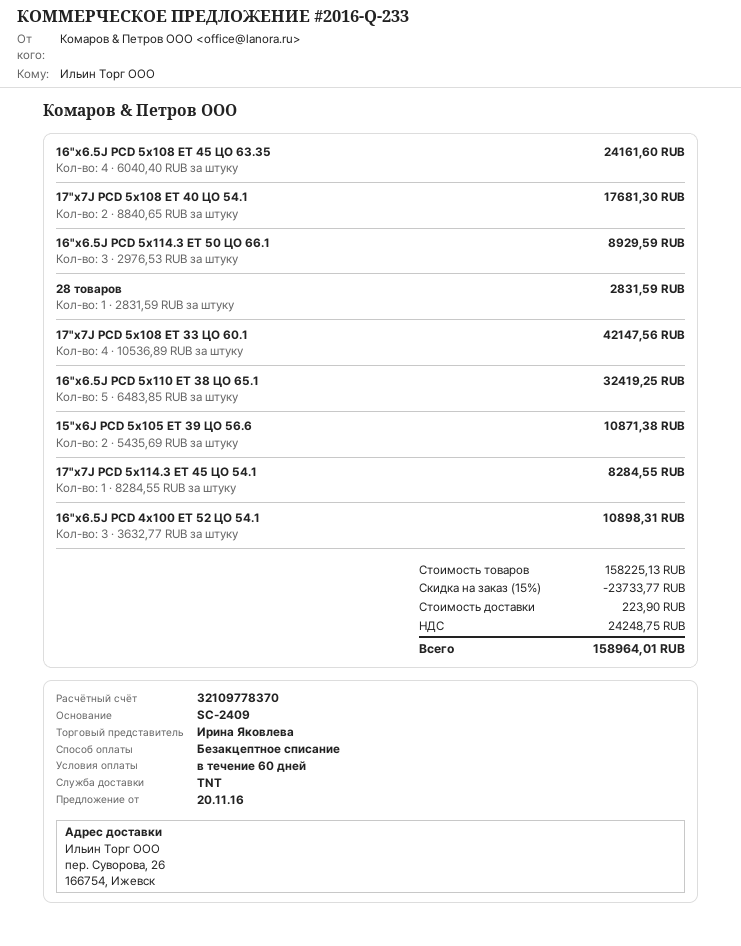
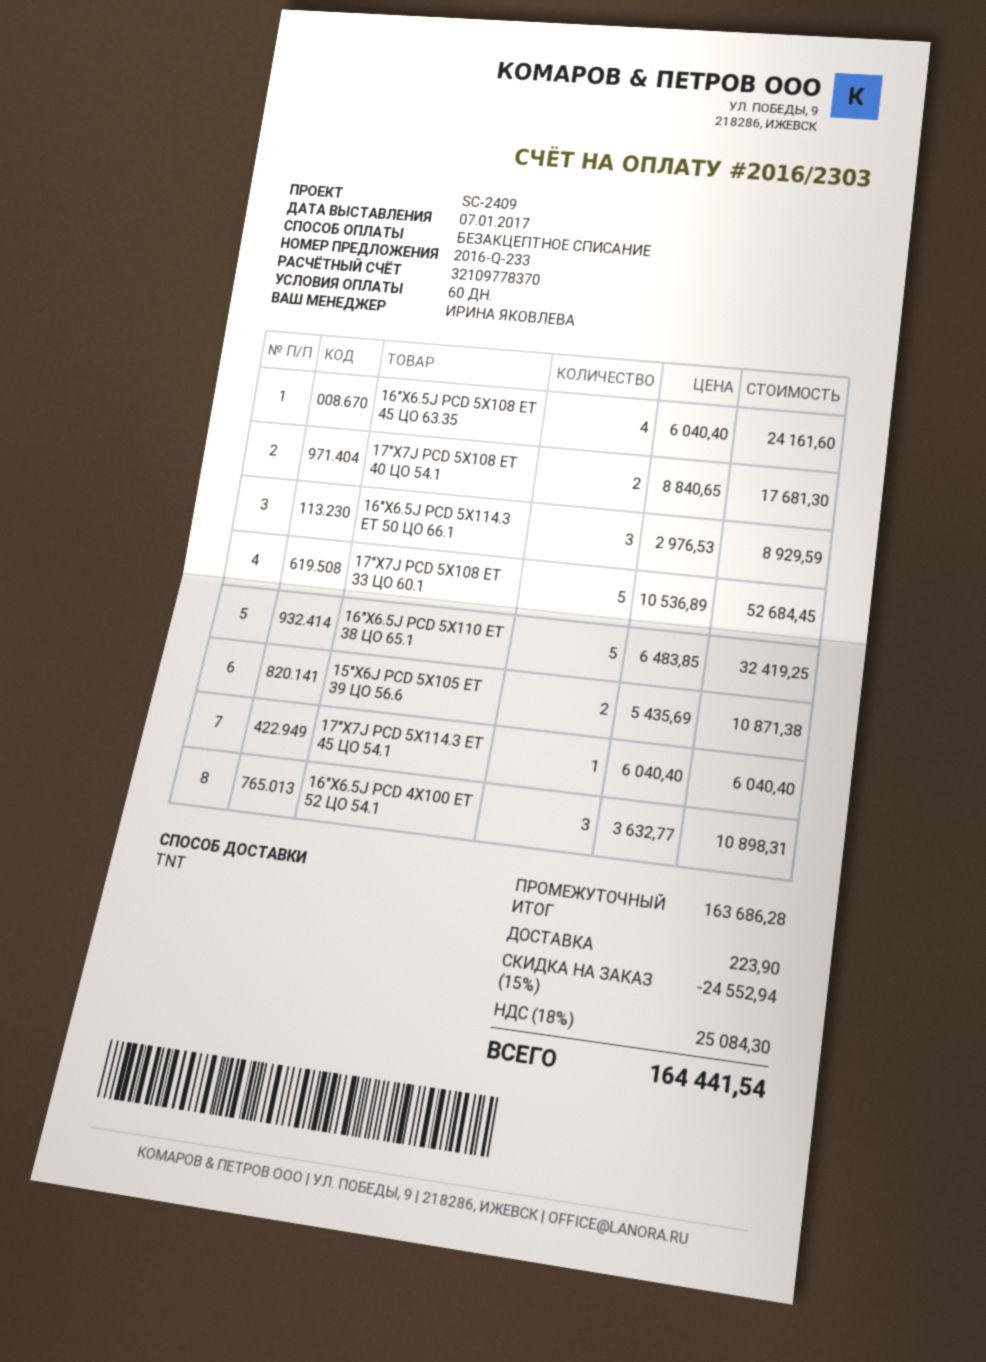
28 товаров: 1 x 2831.59 = 2831.59 -> none
17"x7J PCD 5x108 ЕТ 33 ЦО 60.1: 4 x 10536.89 = 42147.56 -> 5 x 10536.89 = 52684.45
17"x7J PCD 5x114.3 ЕТ 45 ЦО 54.1: 1 x 8284.55 = 8284.55 -> 1 x 6040.40 = 6040.40
subtotal: 158225.13 -> 163686.28
discount: 15% = 23733.77 -> 15% = 24552.94
tax: 24248.75 -> 25084.30
total: 158964.01 -> 164441.54

